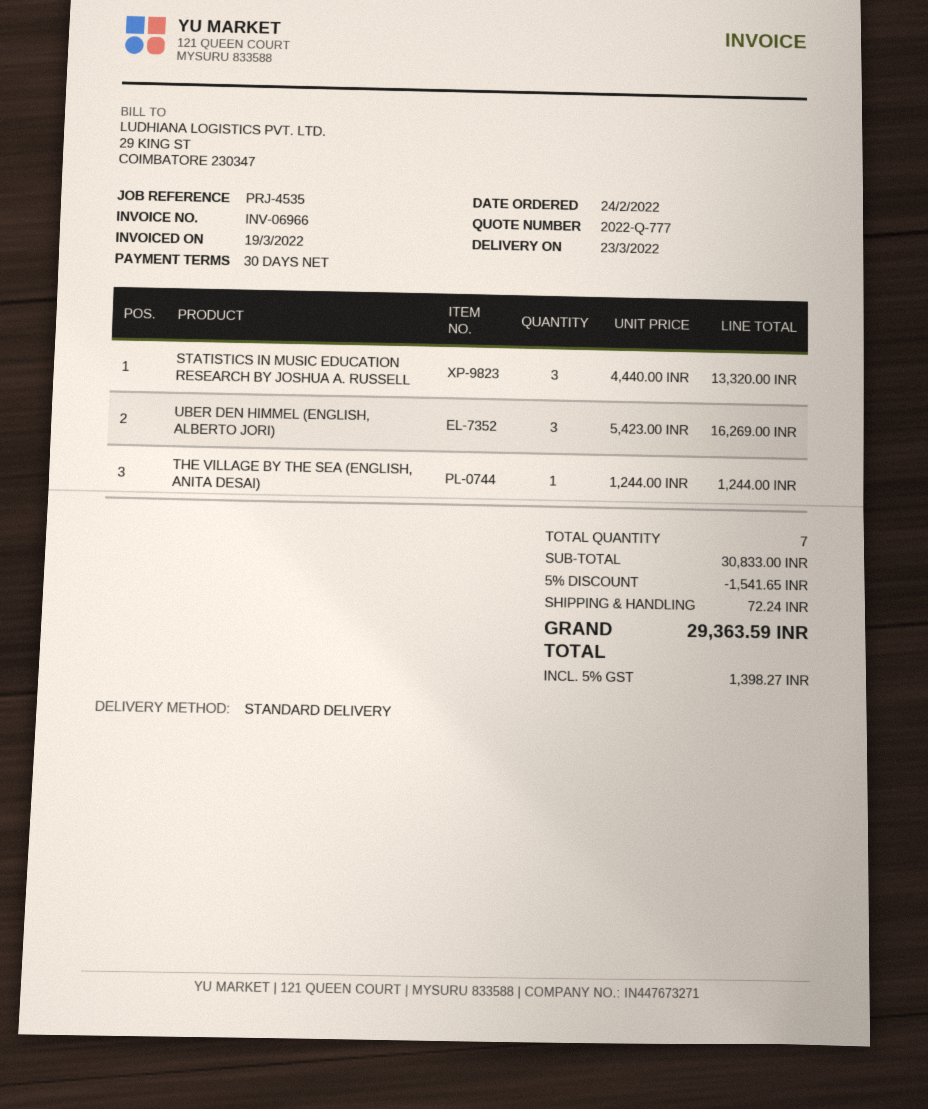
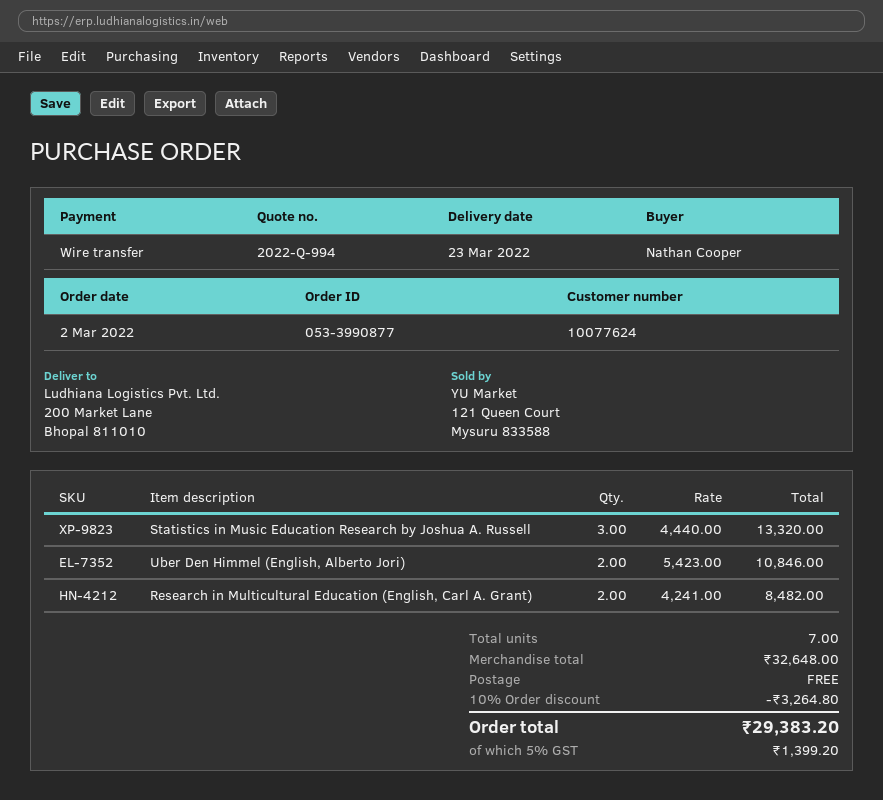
quote number: 2022-Q-777 -> 2022-Q-994
order date: 2022-02-24 -> 2022-03-02
UBER DEN HIMMEL (ENGLISH, ALBERTO JORI): 3 x 5423.00 = 16269.00 -> 2 x 5423.00 = 10846.00
THE VILLAGE BY THE SEA (ENGLISH, ANITA DESAI): 1 x 1244.00 = 1244.00 -> none
Research in Multicultural Education (English, Carl A. Grant): none -> 2 x 4241.00 = 8482.00
subtotal: 30833.00 -> 32648.00
discount: 5% = 1541.65 -> 10% = 3264.80
shipping: 72.24 -> 0.00
tax: 5% = 1398.27 -> 5% = 1399.20
total: 29363.59 -> 29383.20

